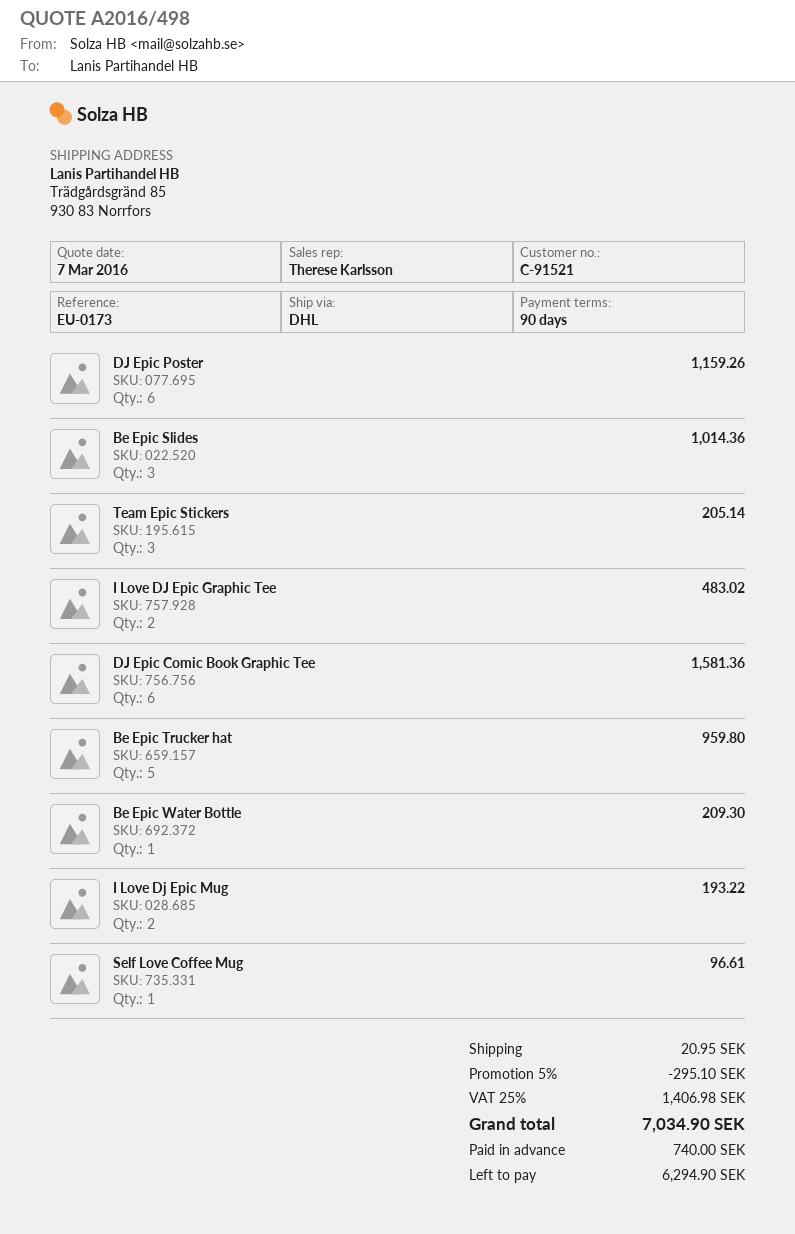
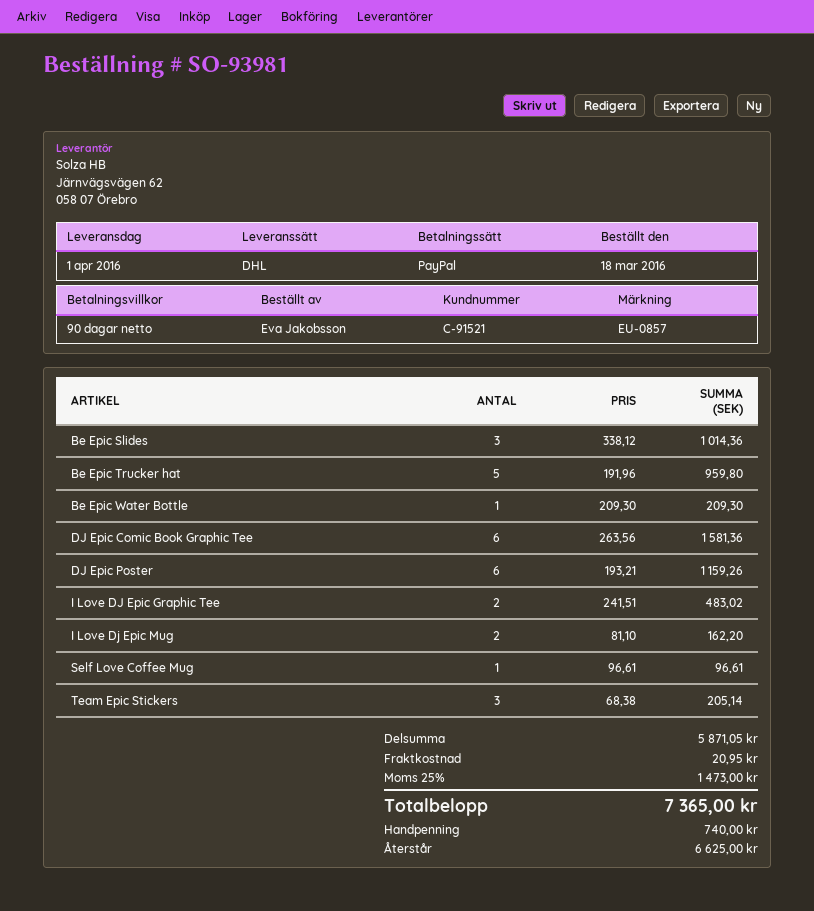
reference: EU-0173 -> EU-0857
I Love Dj Epic Mug: 2 for 193.22 -> 2 for 162.20
discount: 5% = 295.10 -> none
tax: 25% = 1406.98 -> 25% = 1473.00
total: 7034.90 -> 7365.00
balance: 6294.90 -> 6625.00

